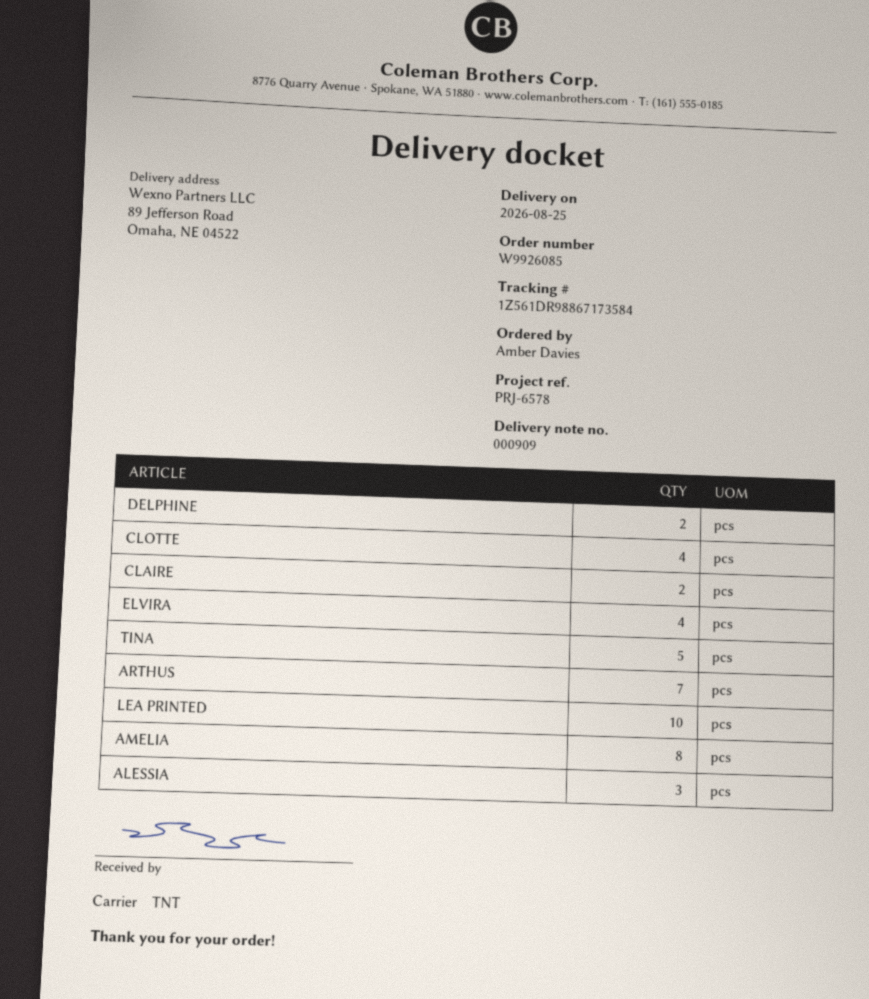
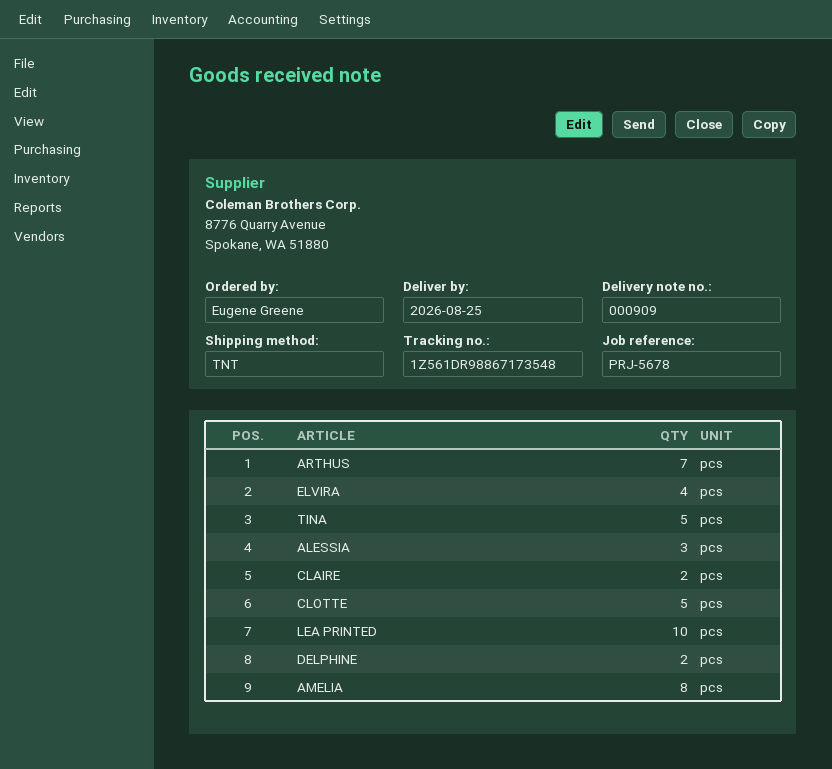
reference: PRJ-6578 -> PRJ-5678
ordered by: Amber Davies -> Eugene Greene
tracking number: 1Z561DR98867173584 -> 1Z561DR98867173548
CLOTTE: 4 -> 5

